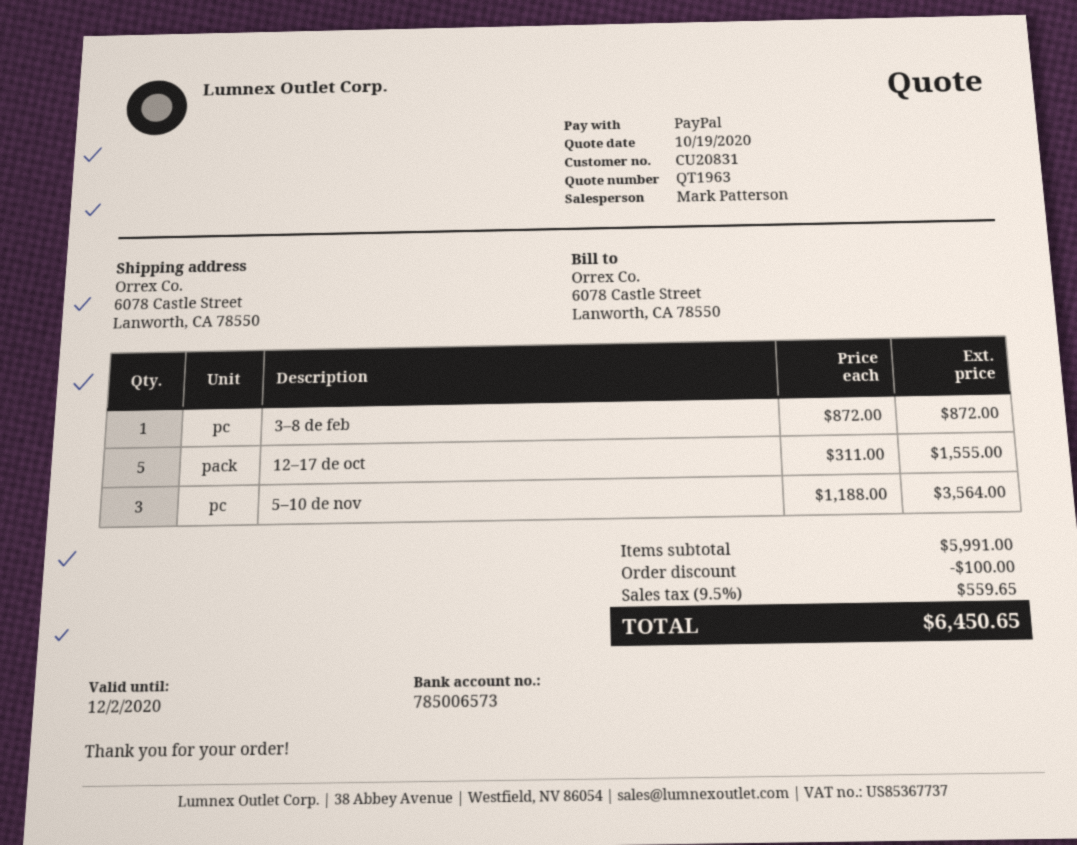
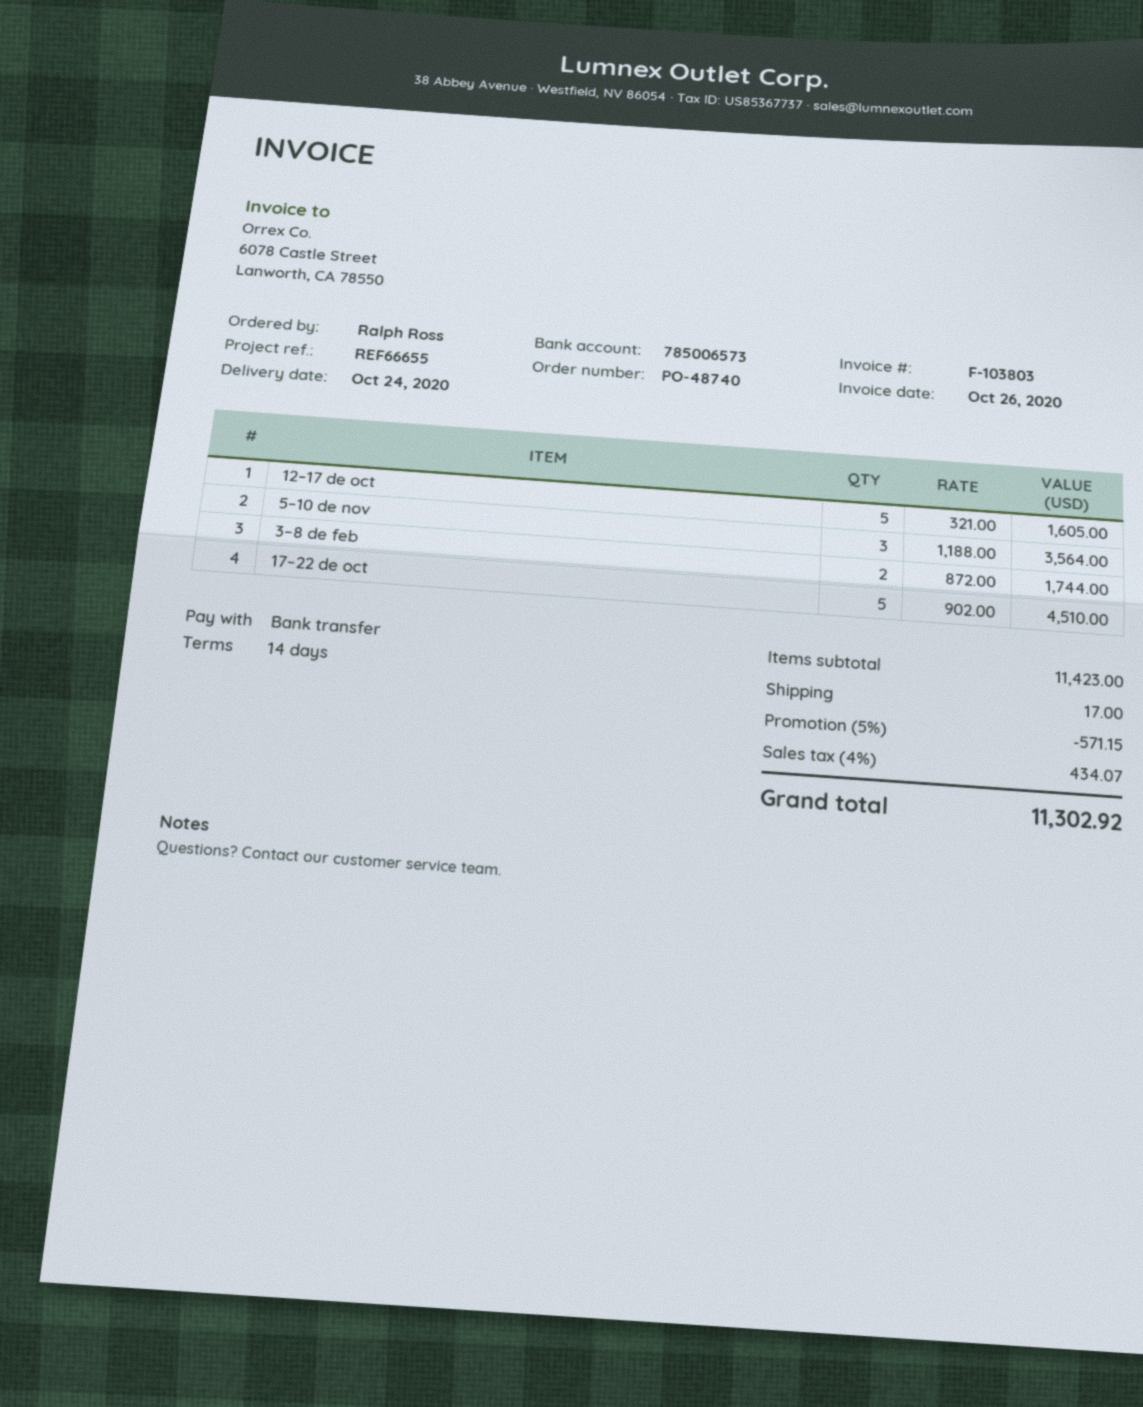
payment method: PayPal -> bank transfer
3–8 de feb: 1 x 872.00 = 872.00 -> 2 x 872.00 = 1744.00
12–17 de oct: 5 x 311.00 = 1555.00 -> 5 x 321.00 = 1605.00
17–22 de oct: none -> 5 x 902.00 = 4510.00
subtotal: 5991.00 -> 11423.00
discount: 100.00 -> 571.15
shipping: none -> 17.00
tax: 9.5% = 559.65 -> 4% = 434.07
total: 6450.65 -> 11302.92

